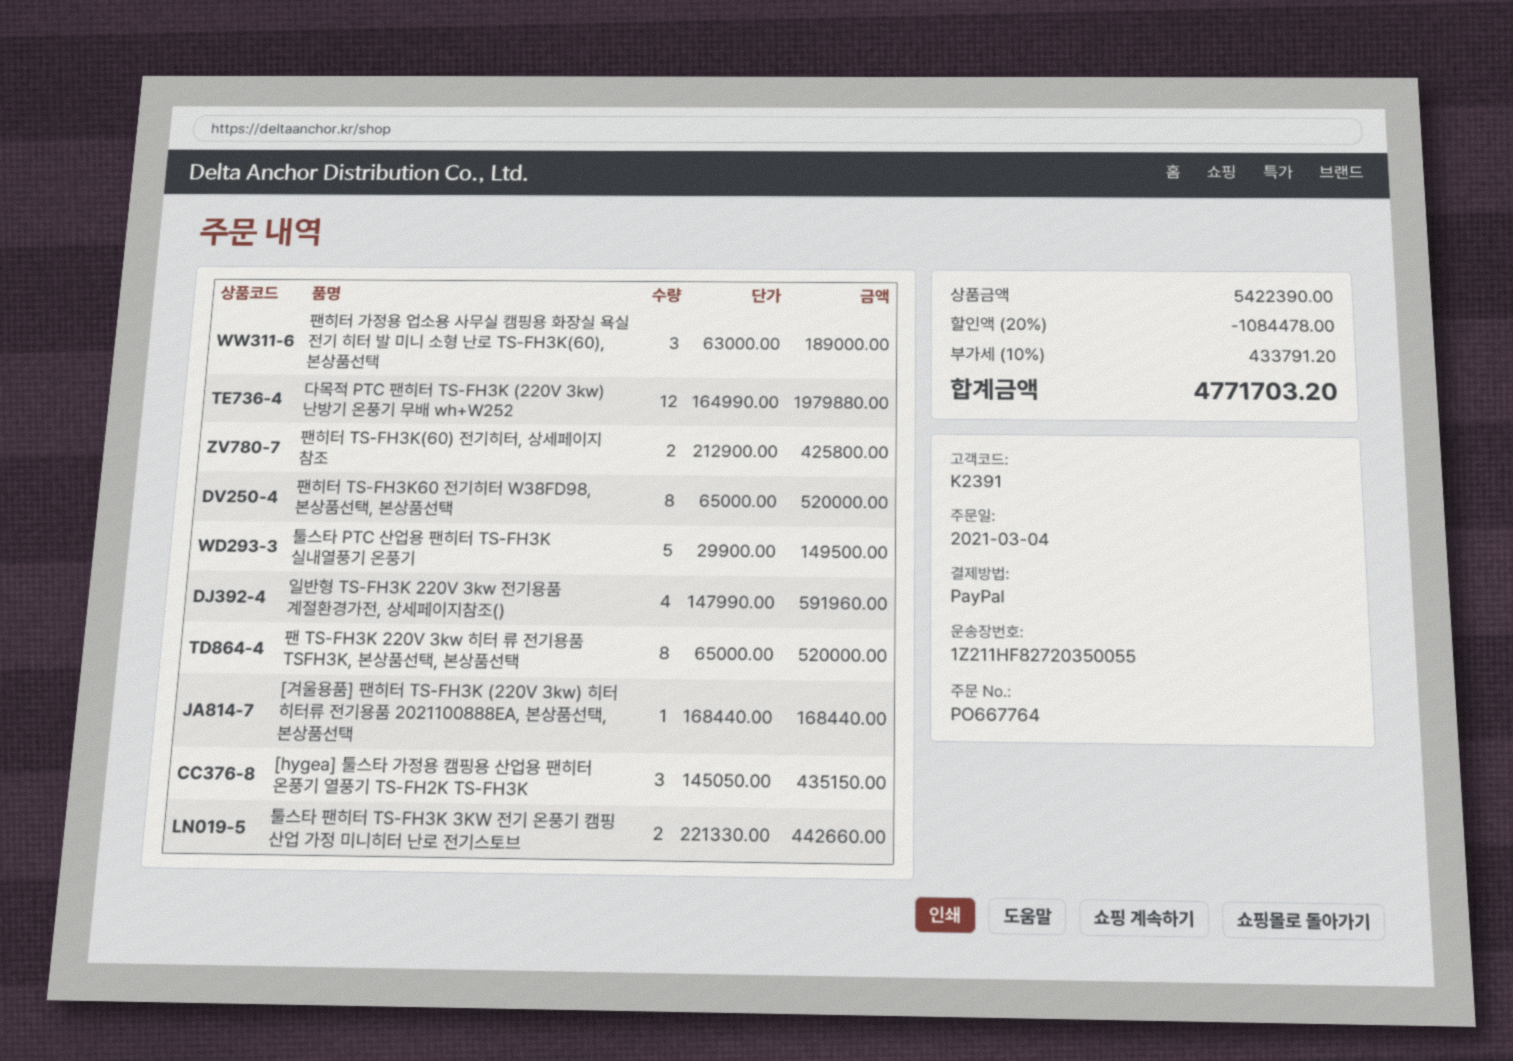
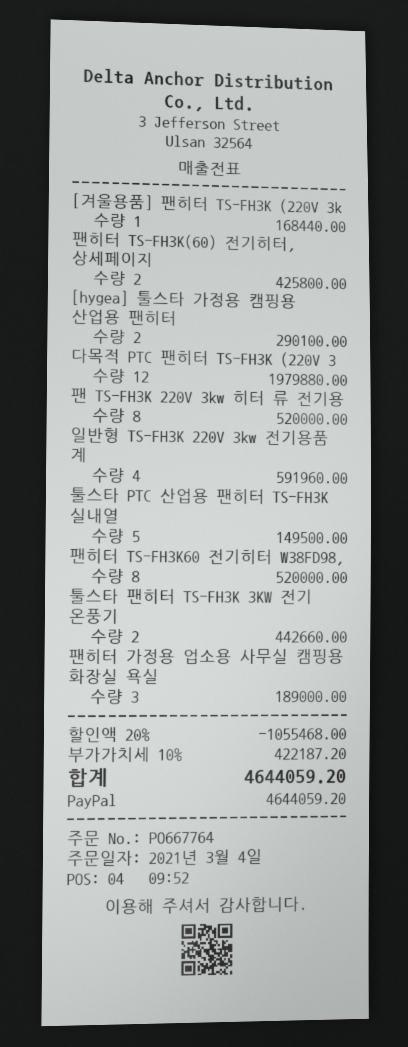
[hygea] 툴스타 가정용 캠핑용 산업용 팬히터 온풍기 열풍기 TS-FH2K TS-FH3K: 3 for 435150.00 -> 2 for 290100.00
discount: 20% = 1084478.00 -> 20% = 1055468.00
tax: 10% = 433791.20 -> 10% = 422187.20
total: 4771703.20 -> 4644059.20

